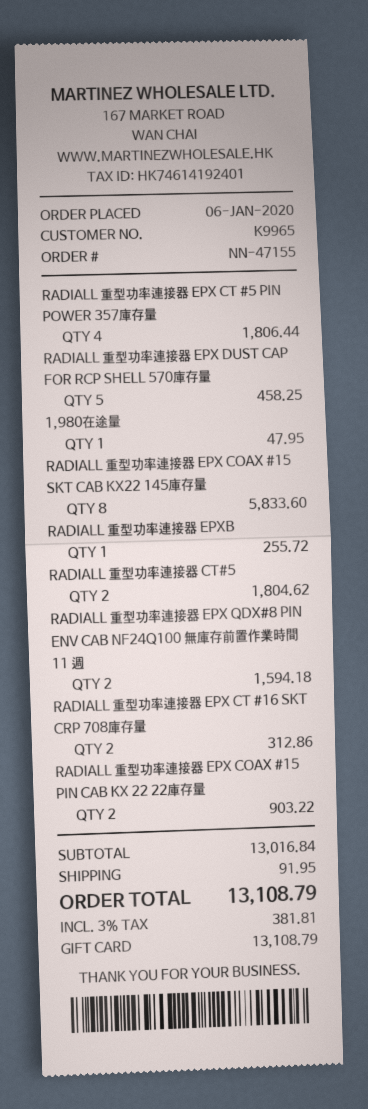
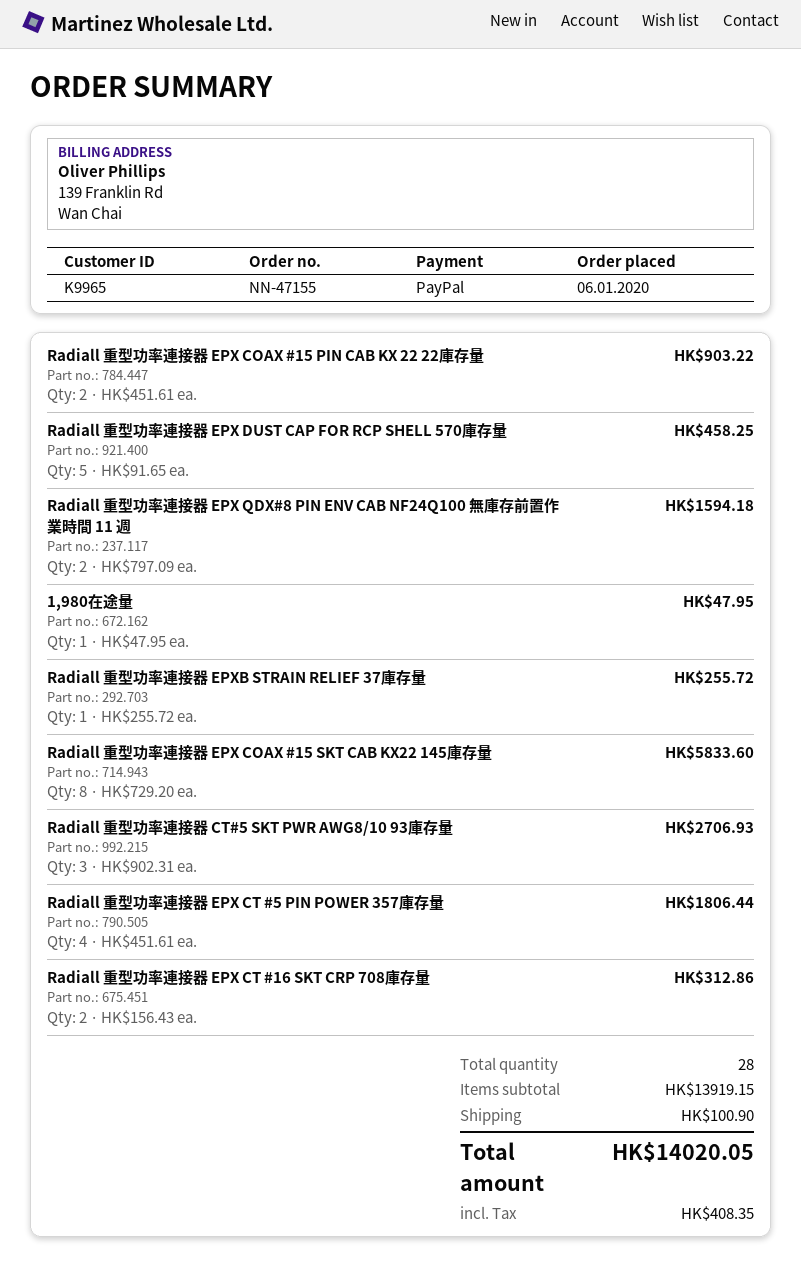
payment method: gift card -> PayPal
RADIALL 重型功率連接器 CT#5: 2 for 1804.62 -> 3 for 2706.93
subtotal: 13016.84 -> 13919.15
shipping: 91.95 -> 100.90
tax: 381.81 -> 408.35
total: 13108.79 -> 14020.05

